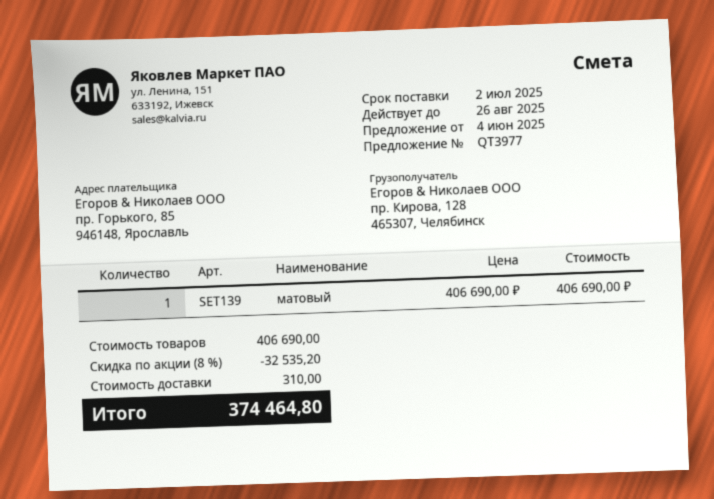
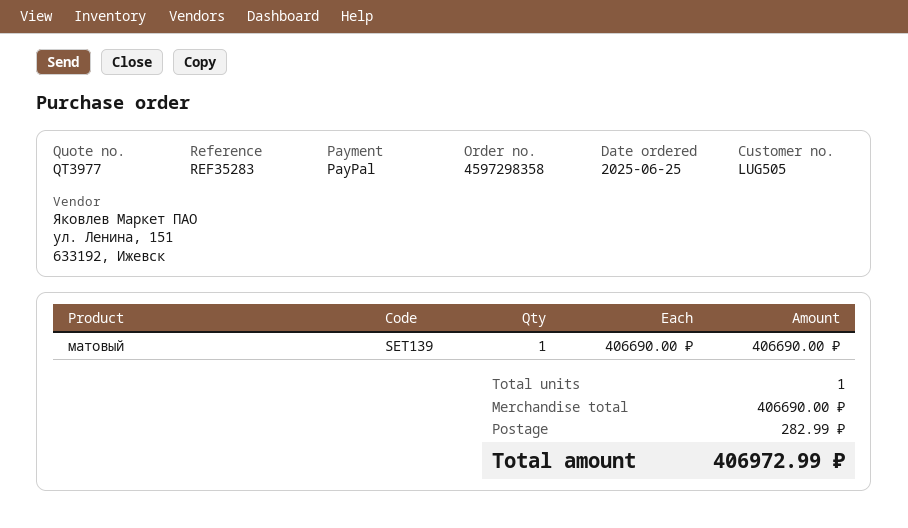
discount: 8% = 32535.20 -> none
shipping: 310.00 -> 282.99
total: 374464.80 -> 406972.99

